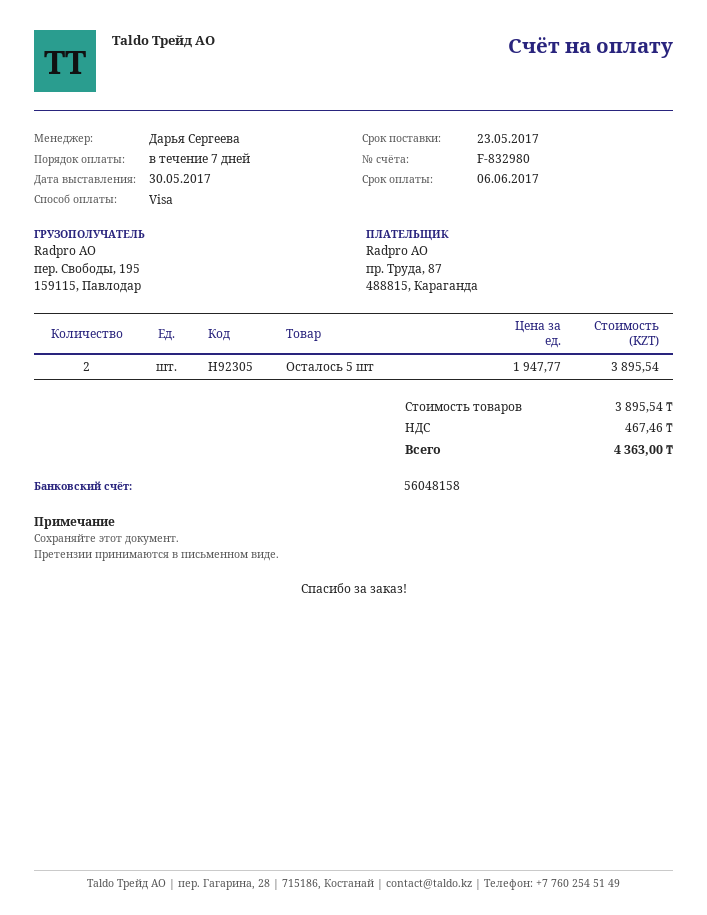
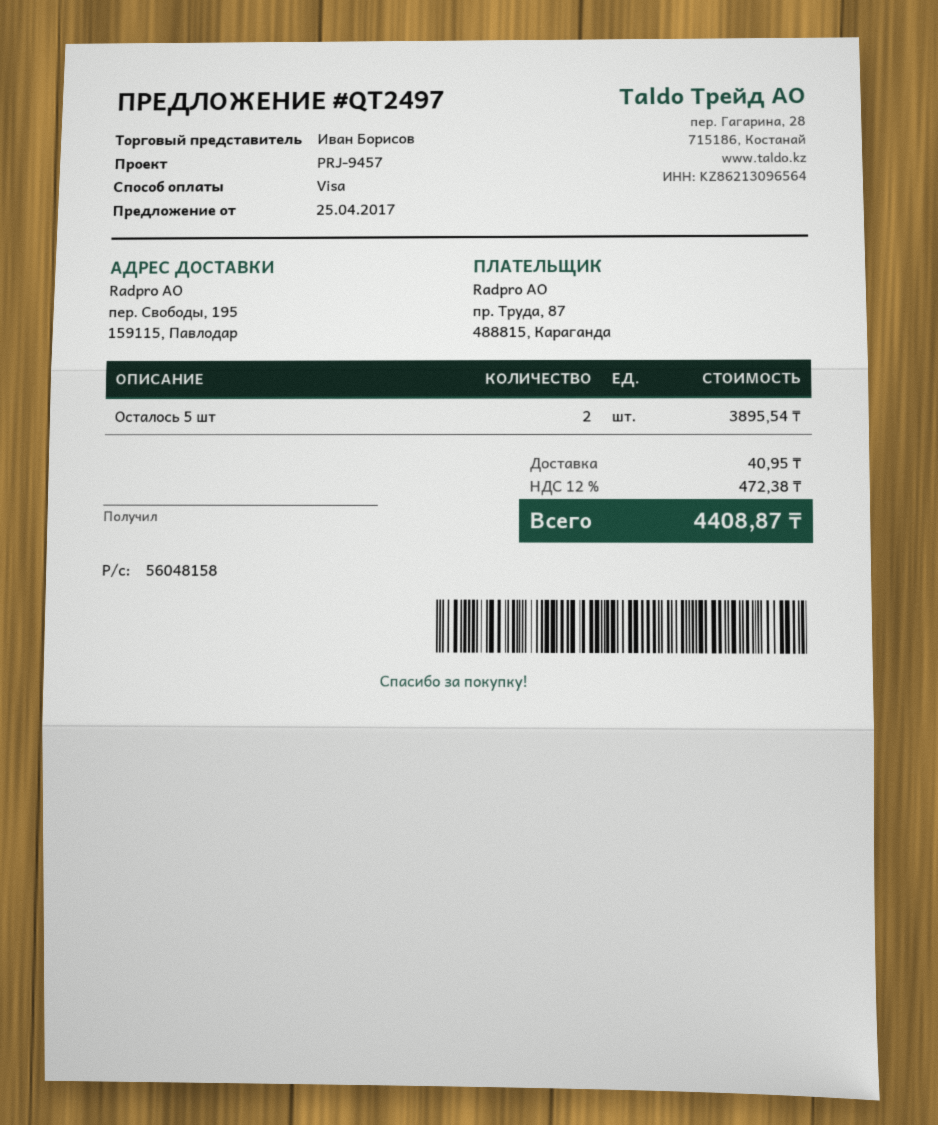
sales rep: Дарья Сергеева -> Иван Борисов
shipping: none -> 40.95
tax: 467.46 -> 472.38
total: 4363.00 -> 4408.87

